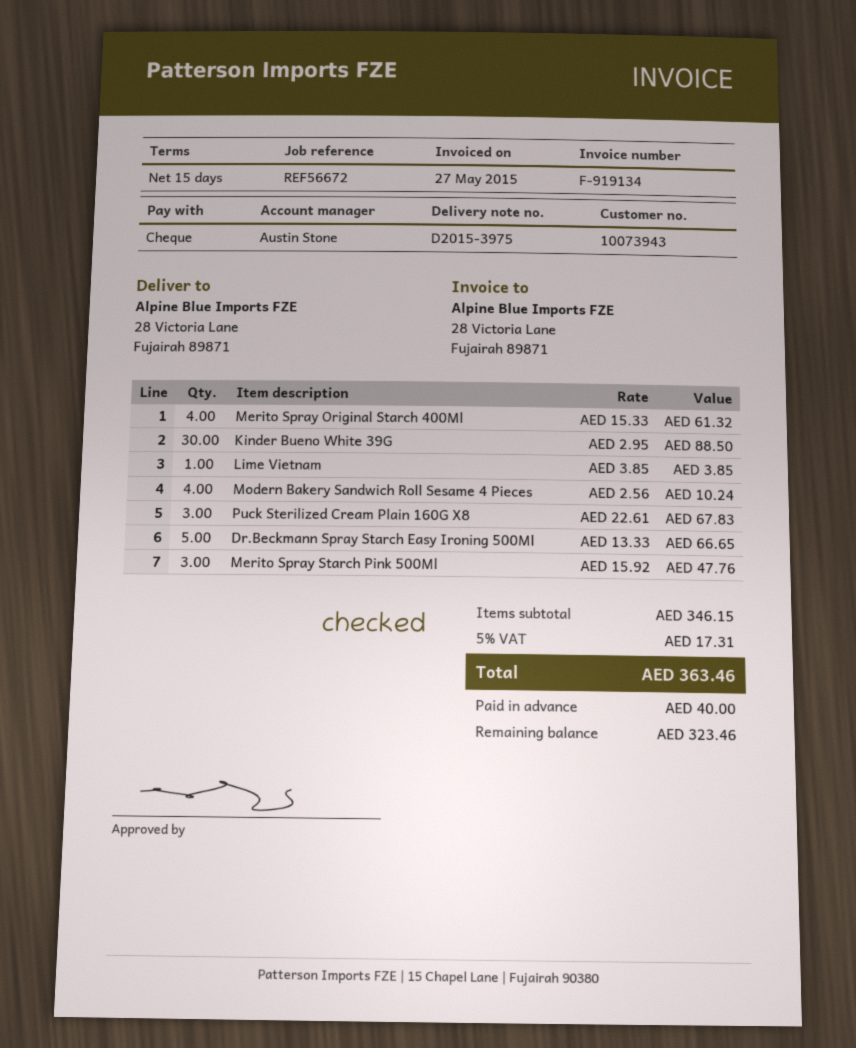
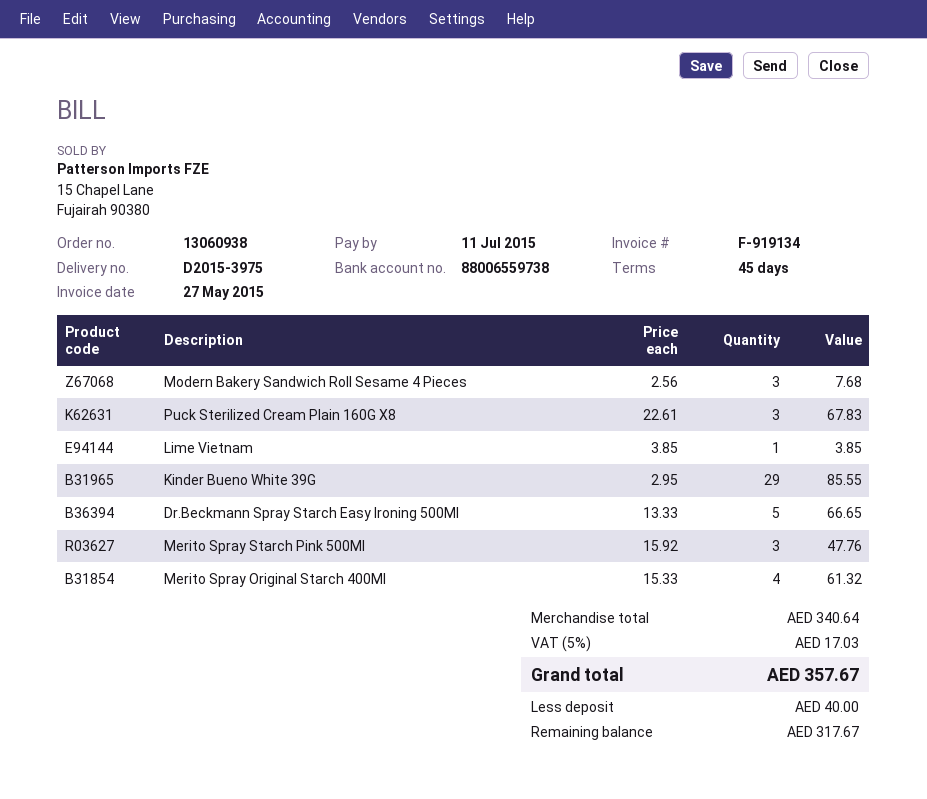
payment terms: 15 days -> 45 days
Kinder Bueno White 39G: 30 x 2.95 = 88.50 -> 29 x 2.95 = 85.55
Modern Bakery Sandwich Roll Sesame 4 Pieces: 4 x 2.56 = 10.24 -> 3 x 2.56 = 7.68
subtotal: 346.15 -> 340.64
tax: 5% = 17.31 -> 5% = 17.03
total: 363.46 -> 357.67
balance: 323.46 -> 317.67

